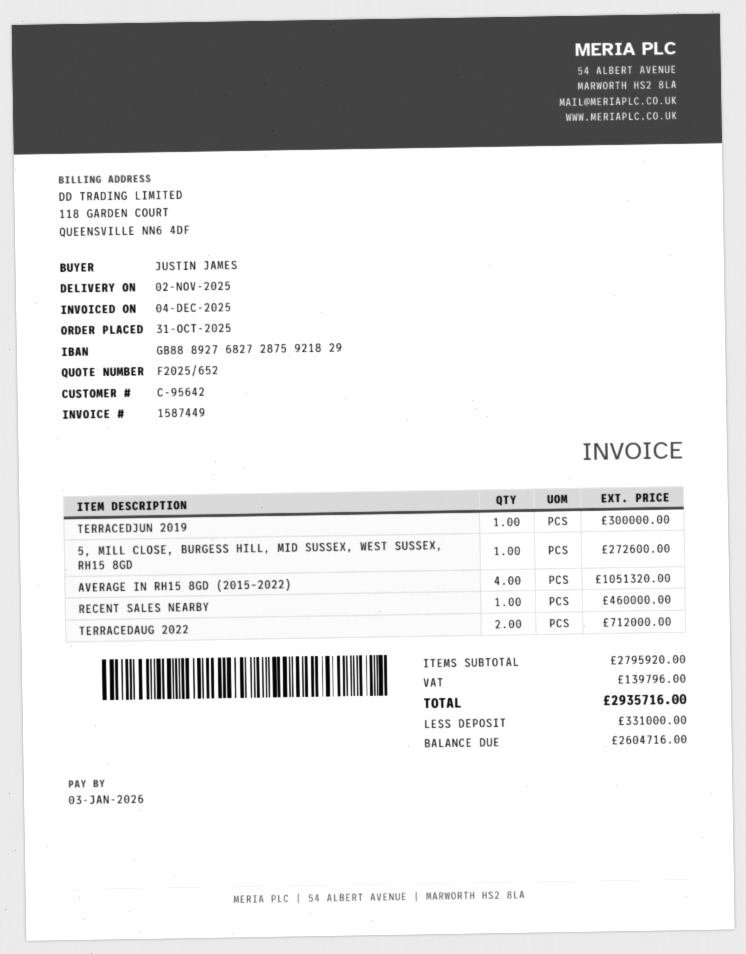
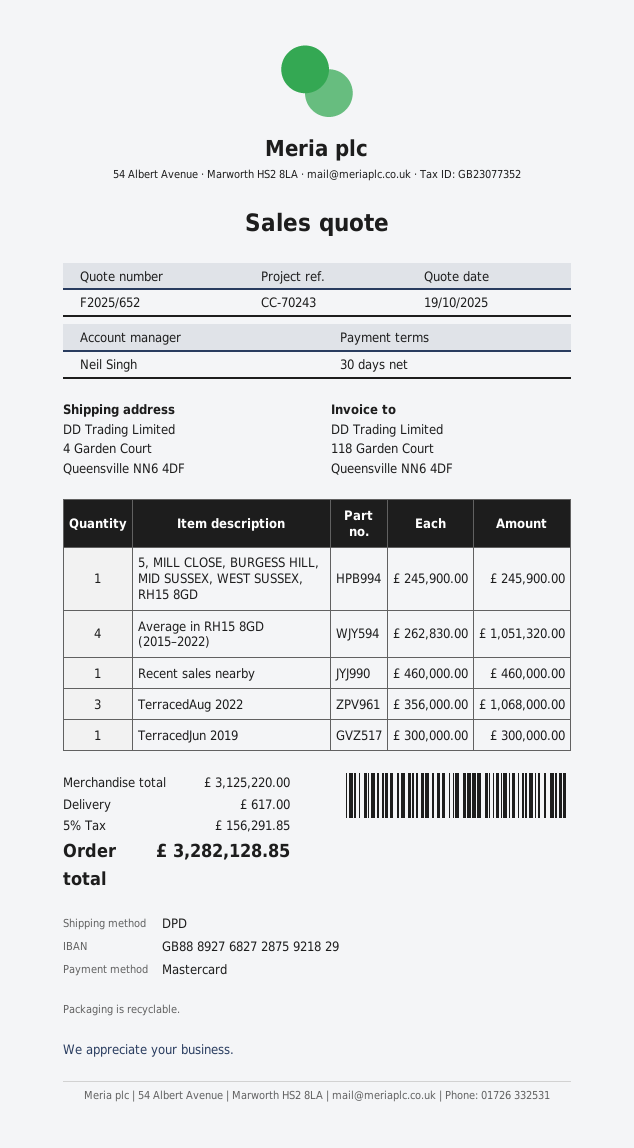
5, MILL CLOSE, BURGESS HILL, MID SUSSEX, WEST SUSSEX, RH15 8GD: 1 for 272600.00 -> 1 for 245900.00
TERRACEDAUG 2022: 2 for 712000.00 -> 3 for 1068000.00
subtotal: 2795920.00 -> 3125220.00
shipping: none -> 617.00
tax: 139796.00 -> 156291.85
total: 2935716.00 -> 3282128.85

